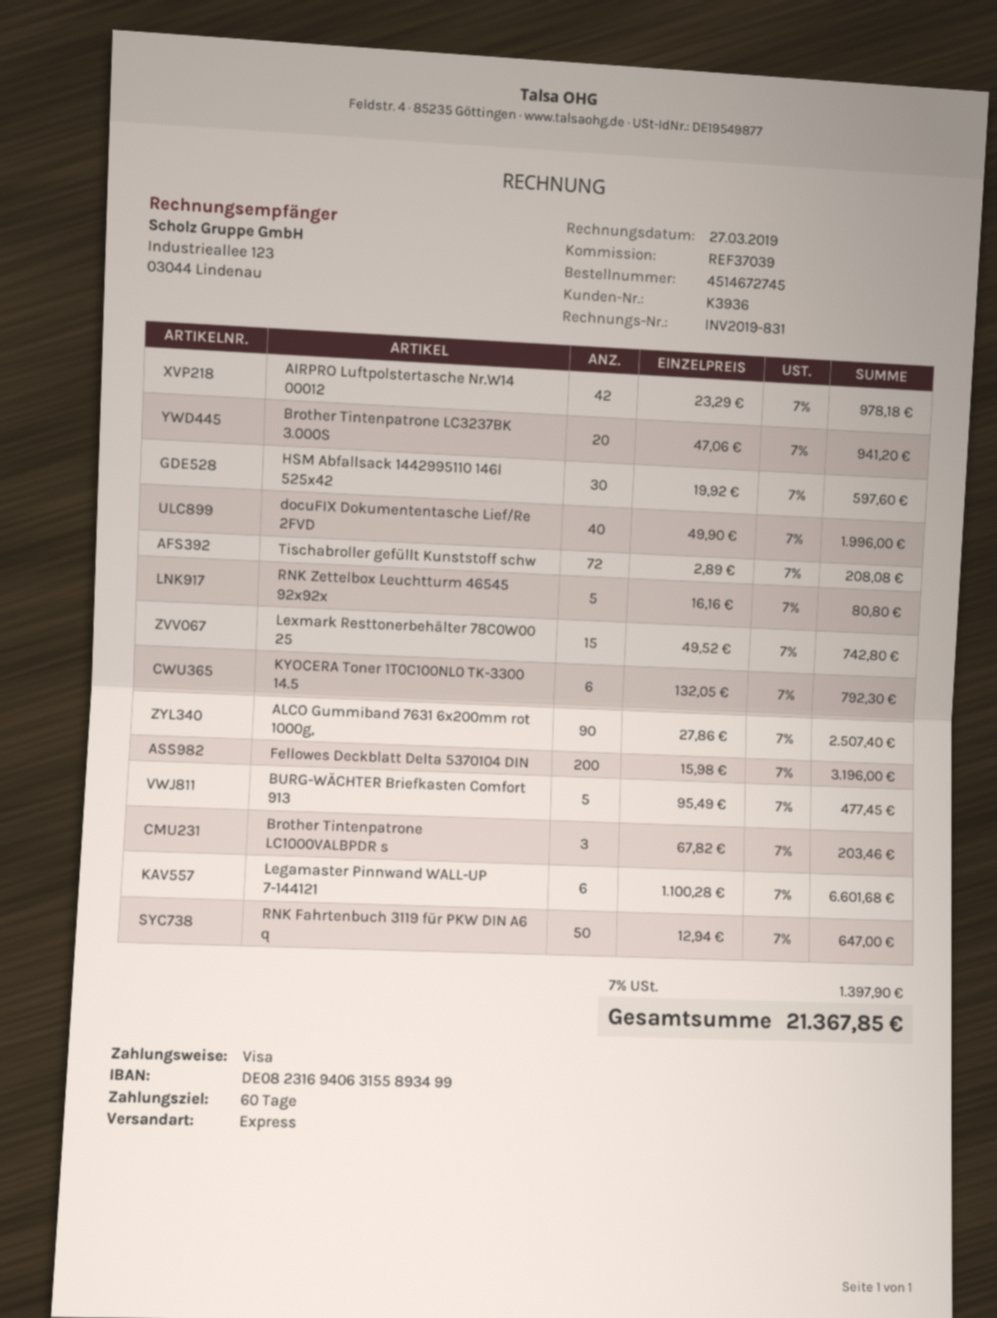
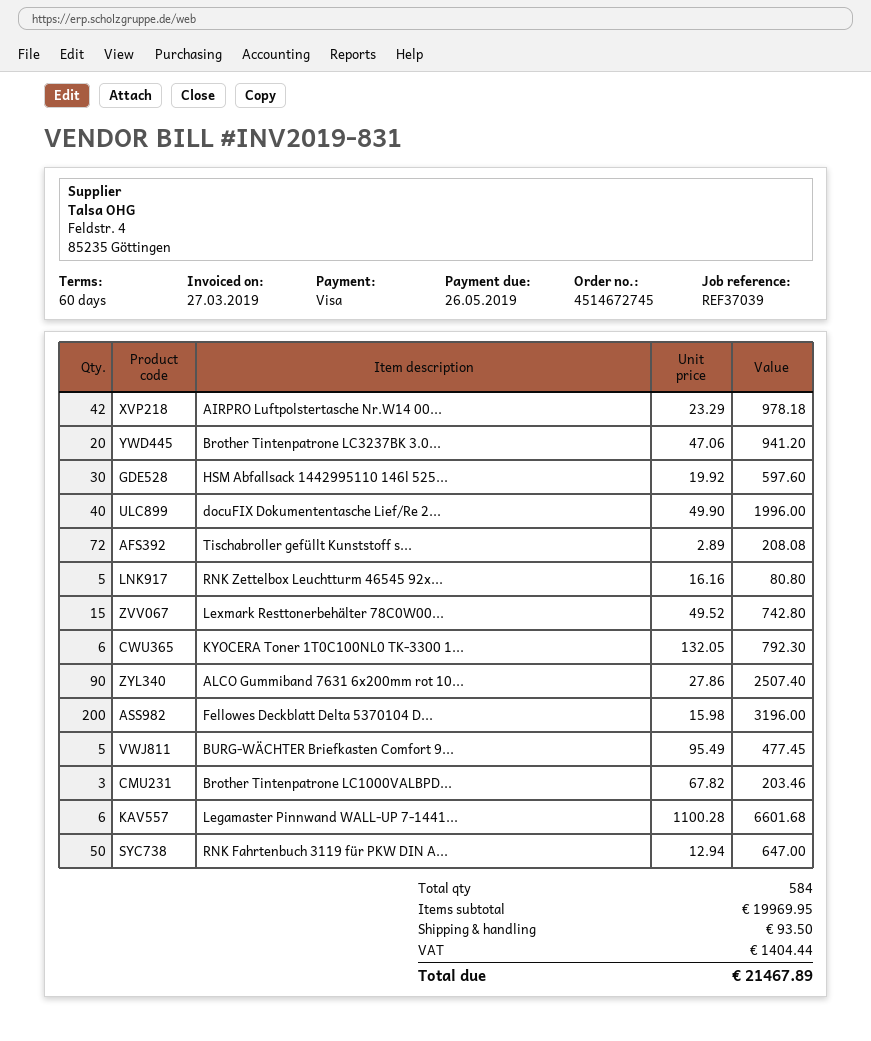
shipping: none -> 93.50
tax: 1397.90 -> 1404.44
total: 21367.85 -> 21467.89

